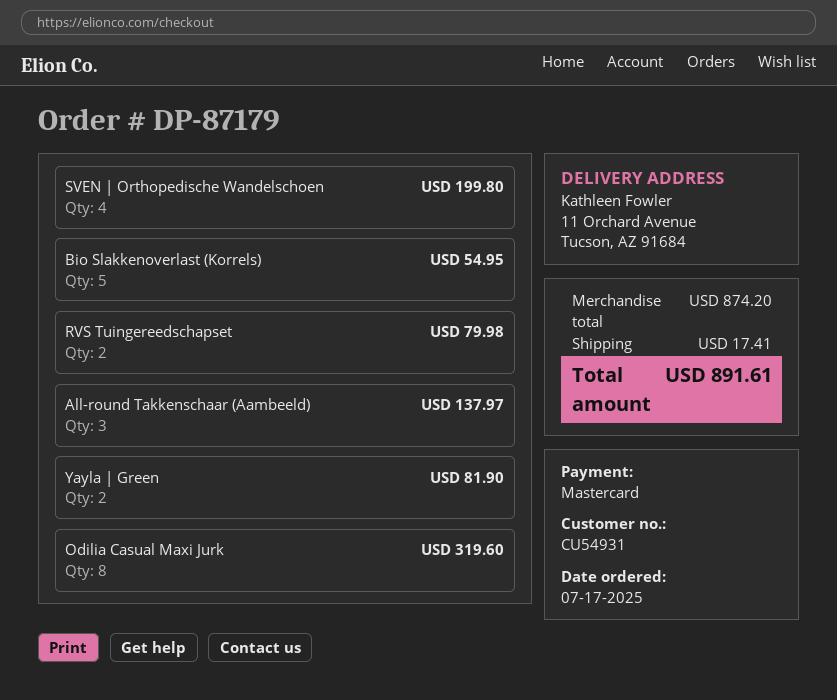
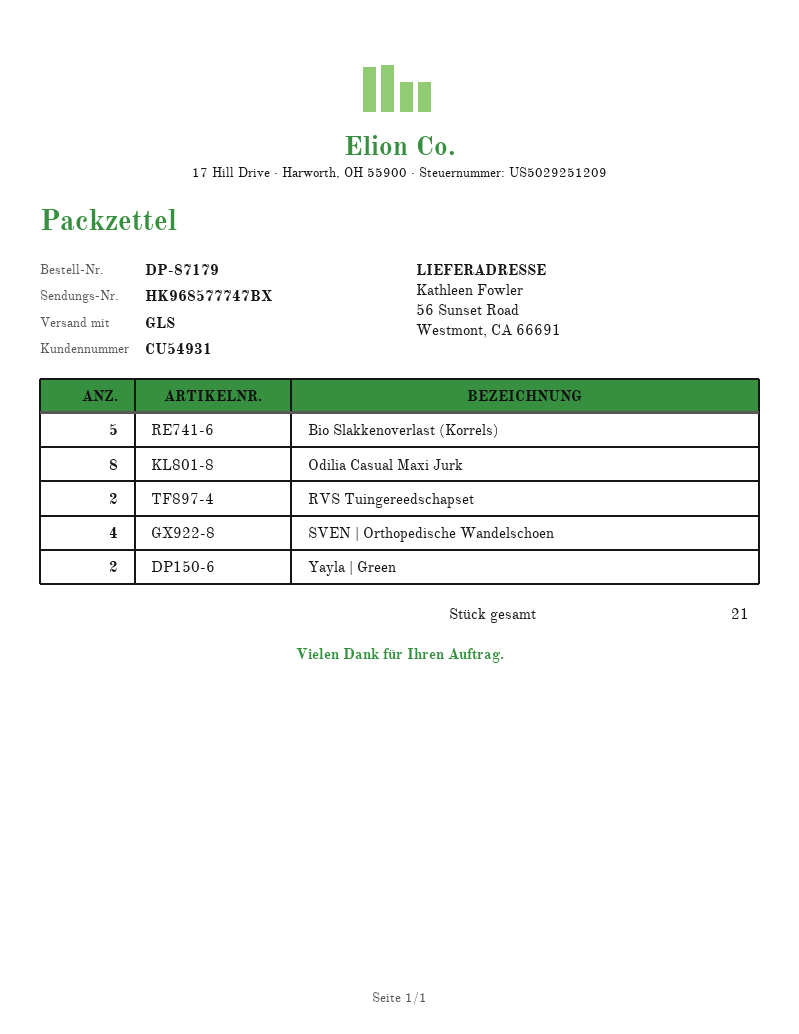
ship to: 11 Orchard Avenue, Tucson, AZ 91684 -> 56 Sunset Road, Westmont, CA 66691
All-round Takkenschaar (Aambeeld): 3 -> none

